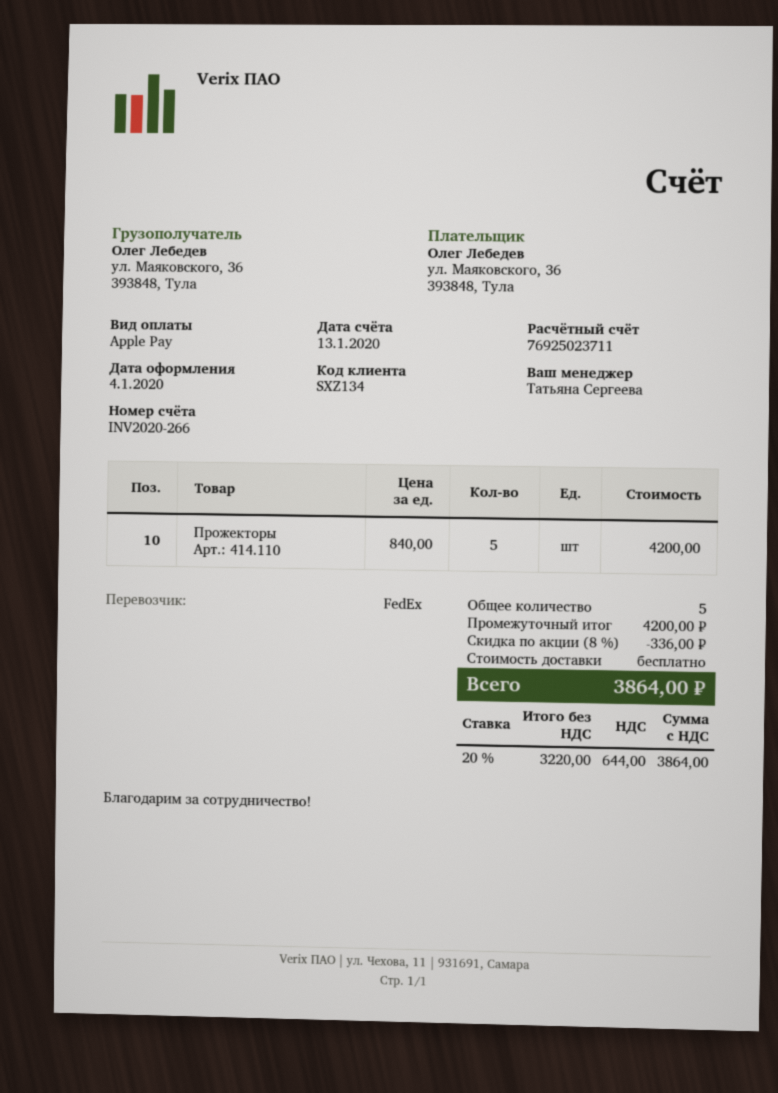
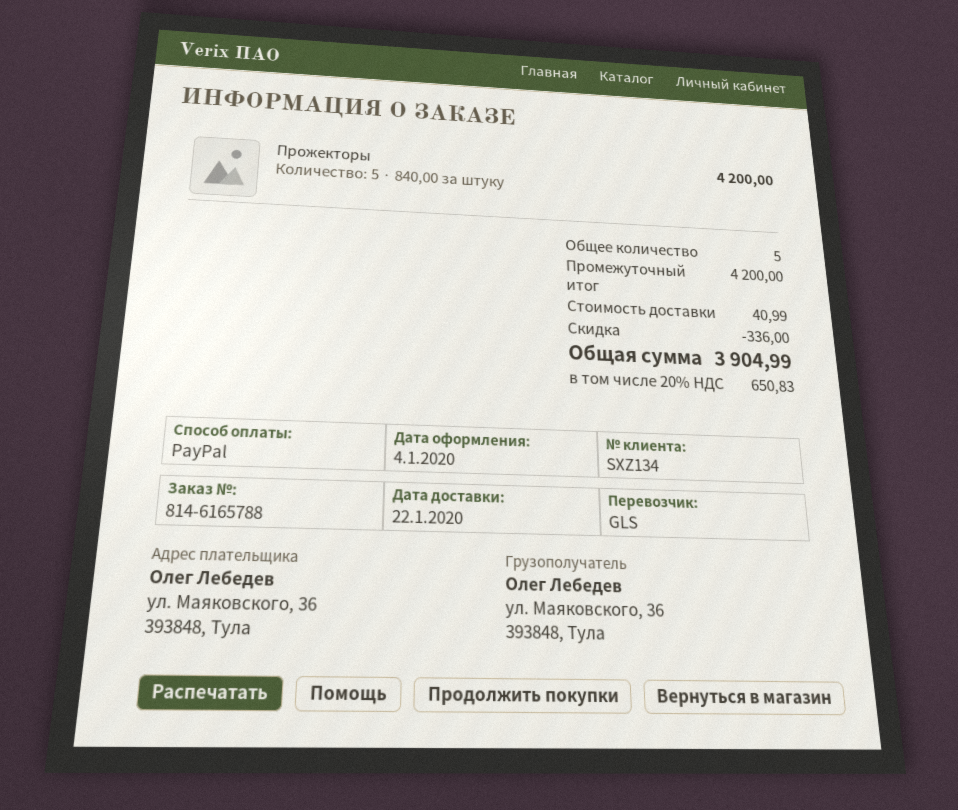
payment method: Apple Pay -> PayPal
shipping method: FedEx -> GLS
shipping: 0.00 -> 40.99
tax: 20% = 644.00 -> 20% = 650.83
total: 3864.00 -> 3904.99

